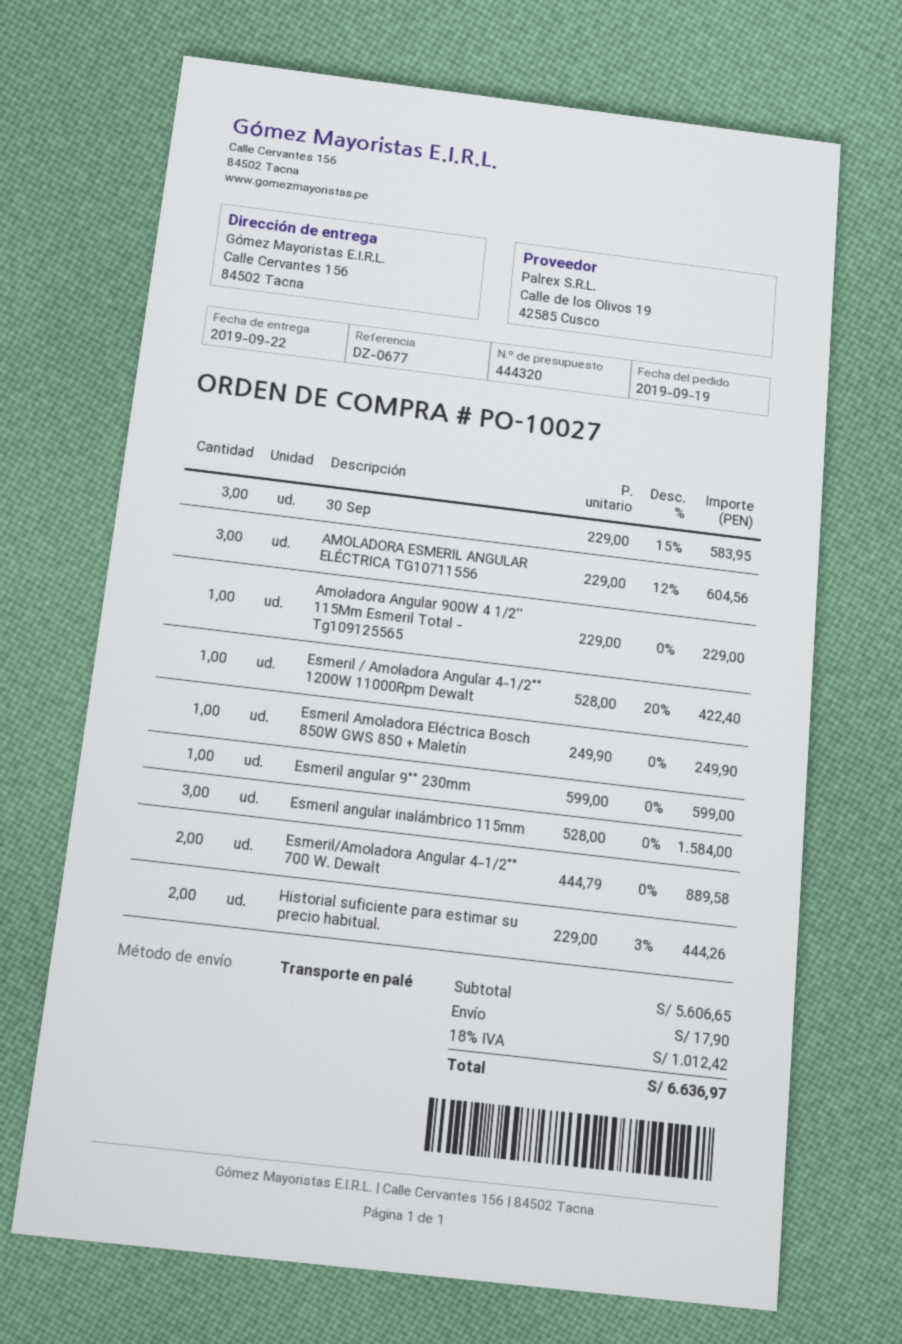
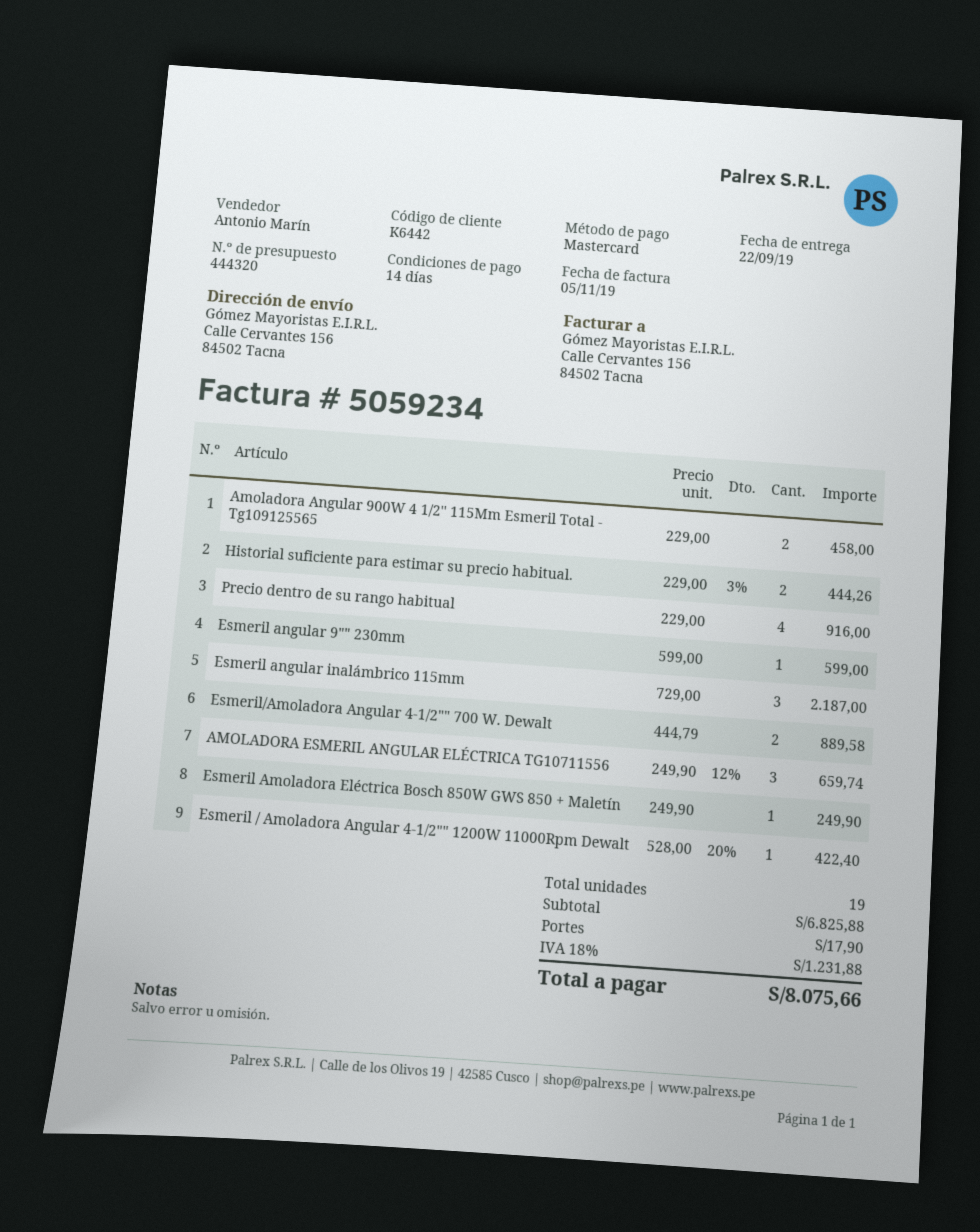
30 Sep: 3 x 229.00 - 15% = 583.95 -> none
AMOLADORA ESMERIL ANGULAR ELÉCTRICA TG10711556: 3 x 229.00 - 12% = 604.56 -> 3 x 249.90 - 12% = 659.74
Amoladora Angular 900W 4 1/2'' 115Mm Esmeril Total - Tg109125565: 1 x 229.00 = 229.00 -> 2 x 229.00 = 458.00
Esmeril angular inalámbrico 115mm: 3 x 528.00 = 1584.00 -> 3 x 729.00 = 2187.00
Precio dentro de su rango habitual: none -> 4 x 229.00 = 916.00
subtotal: 5606.65 -> 6825.88
tax: 18% = 1012.42 -> 18% = 1231.88
total: 6636.97 -> 8075.66

